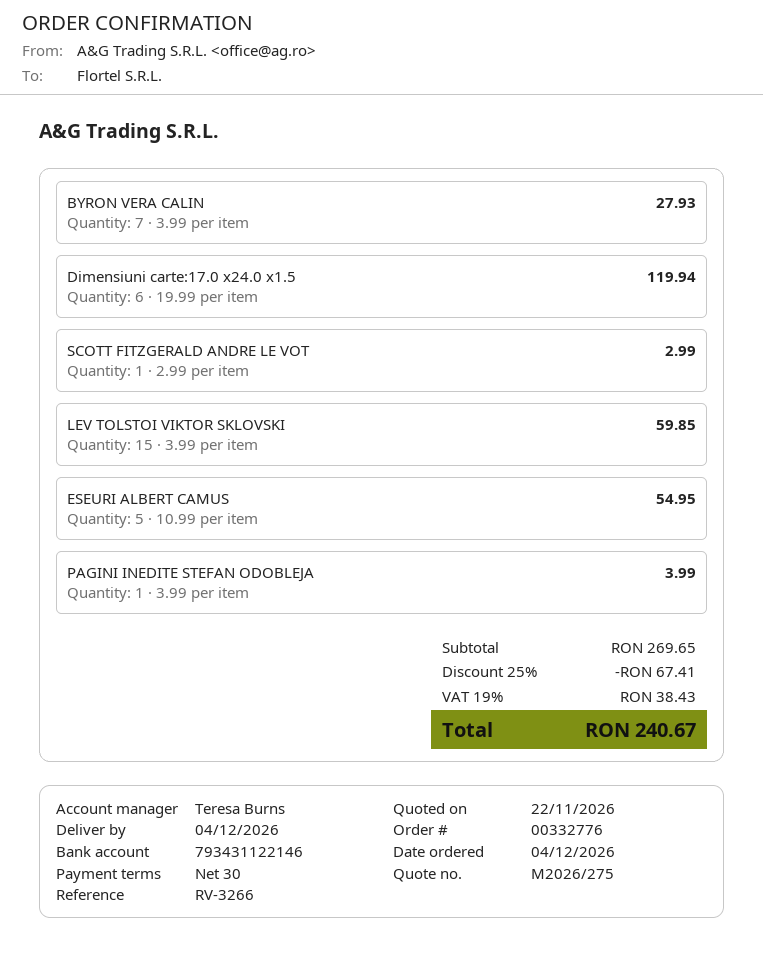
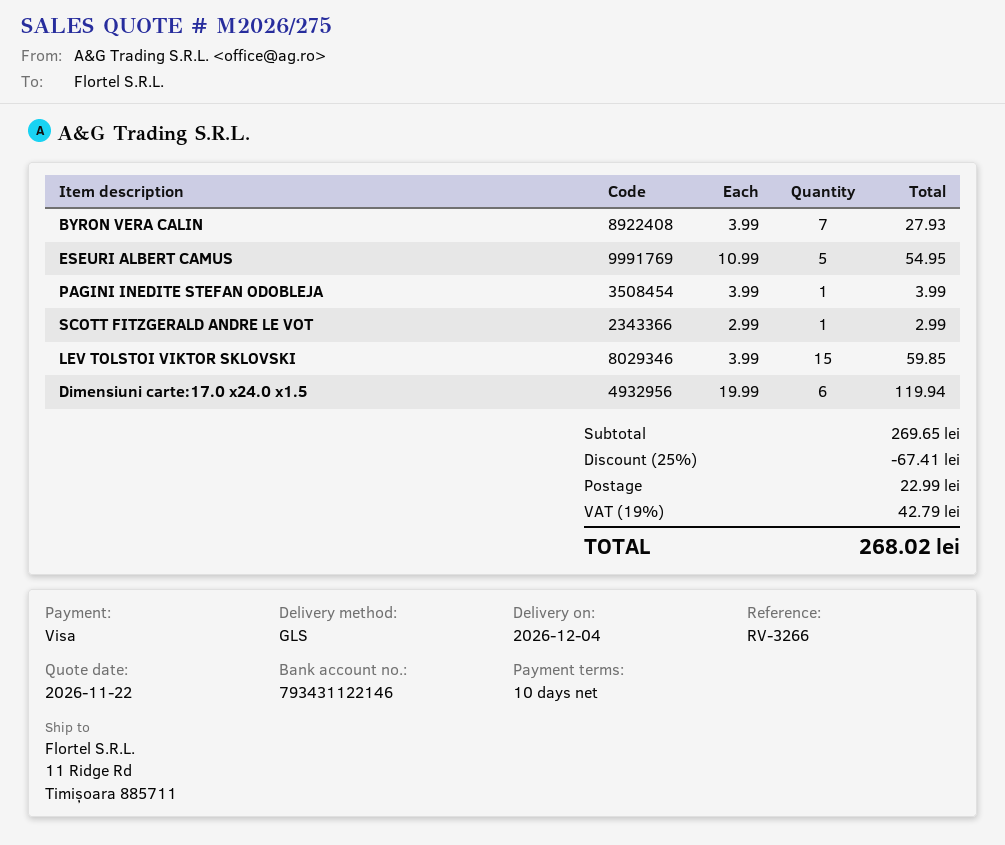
payment terms: 30 days -> 10 days
shipping: none -> 22.99
tax: 19% = 38.43 -> 19% = 42.79
total: 240.67 -> 268.02

